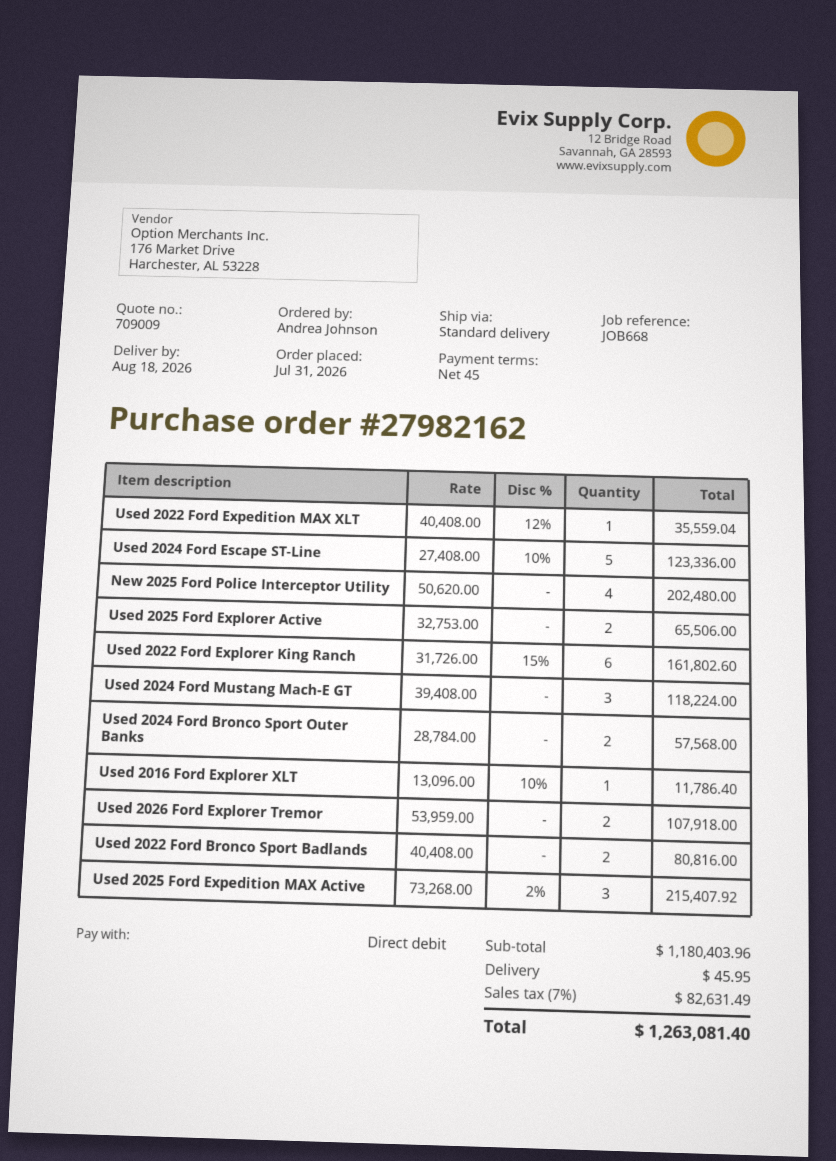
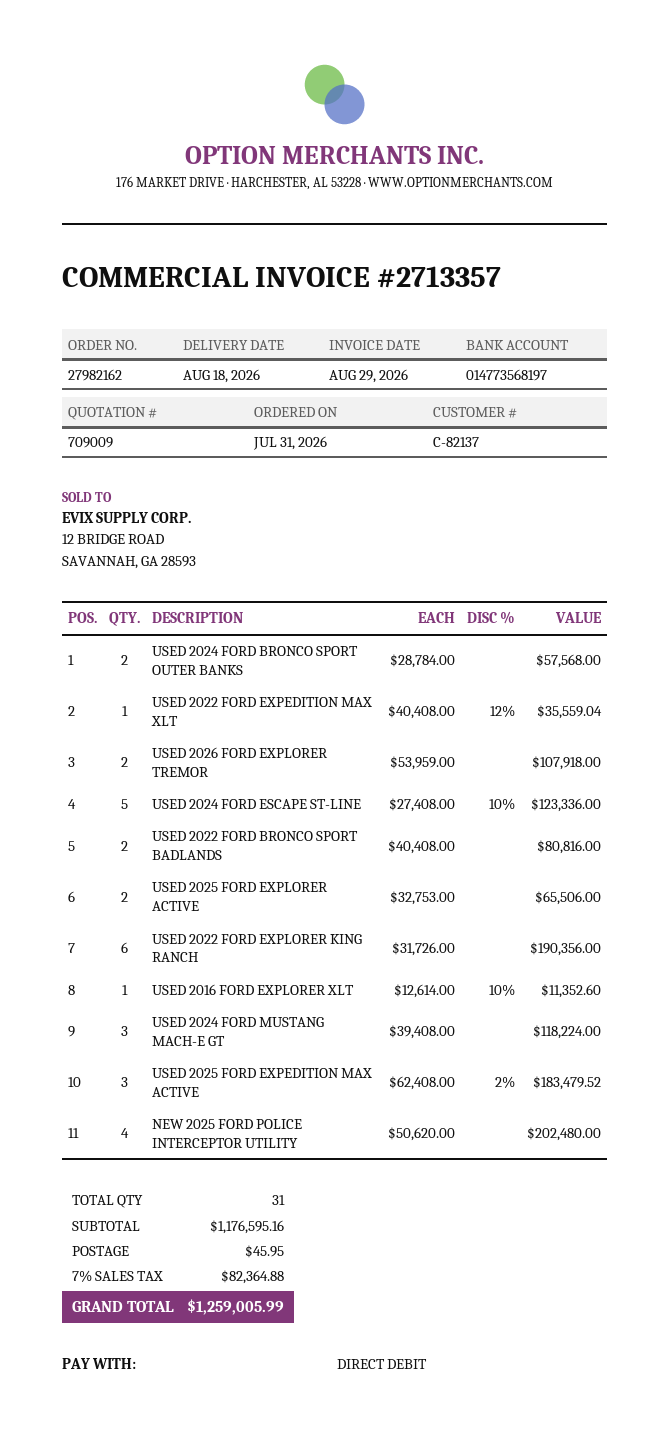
Used 2022 Ford Explorer King Ranch: 6 x 31726.00 - 15% = 161802.60 -> 6 x 31726.00 = 190356.00
Used 2016 Ford Explorer XLT: 1 x 13096.00 - 10% = 11786.40 -> 1 x 12614.00 - 10% = 11352.60
Used 2025 Ford Expedition MAX Active: 3 x 73268.00 - 2% = 215407.92 -> 3 x 62408.00 - 2% = 183479.52
subtotal: 1180403.96 -> 1176595.16
tax: 7% = 82631.49 -> 7% = 82364.88
total: 1263081.40 -> 1259005.99

